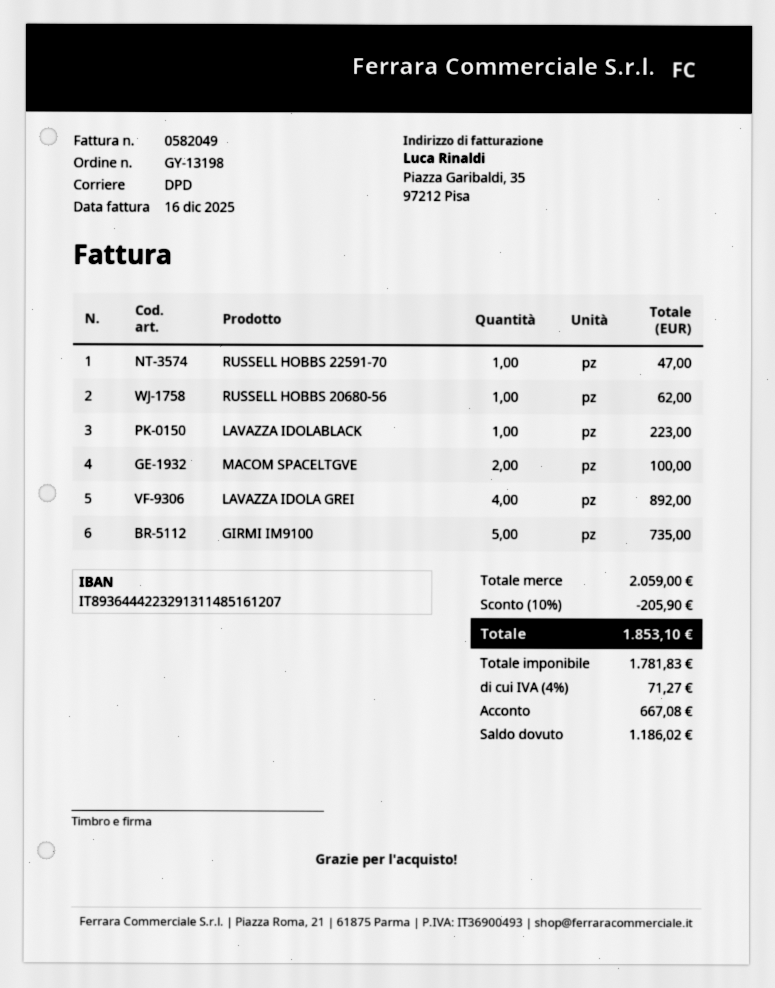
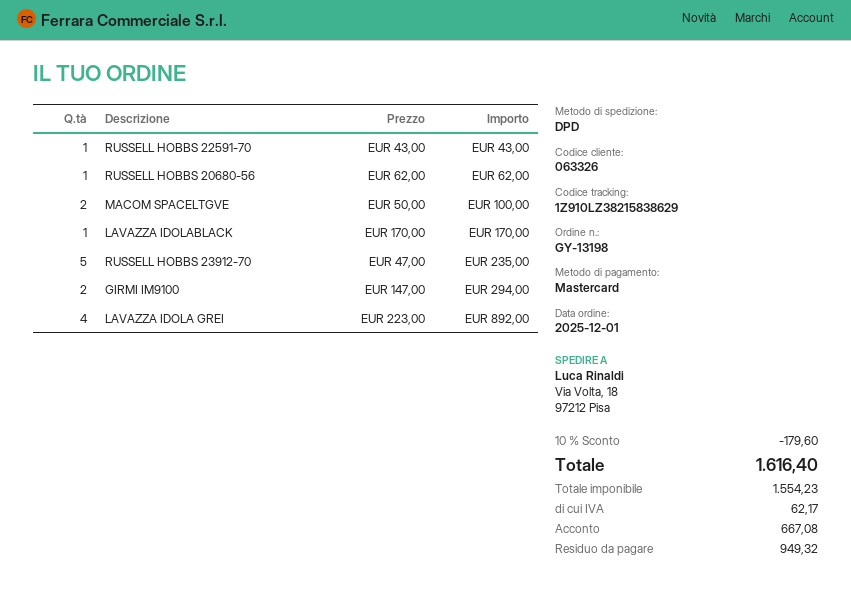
RUSSELL HOBBS 22591-70: 1 for 47.00 -> 1 for 43.00
LAVAZZA IDOLABLACK: 1 for 223.00 -> 1 for 170.00
GIRMI IM9100: 5 for 735.00 -> 2 for 294.00
RUSSELL HOBBS 23912-70: none -> 5 for 235.00
discount: 10% = 205.90 -> 10% = 179.60
net: 1781.83 -> 1554.23
tax: 71.27 -> 62.17
total: 1853.10 -> 1616.40
balance: 1186.02 -> 949.32

